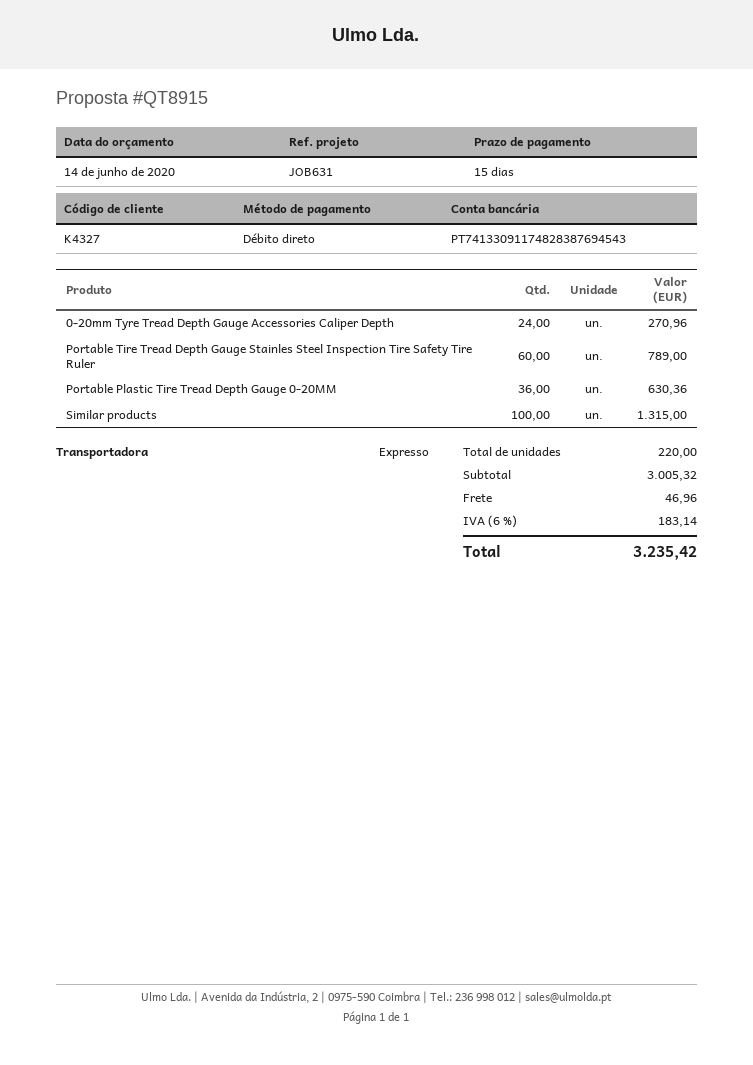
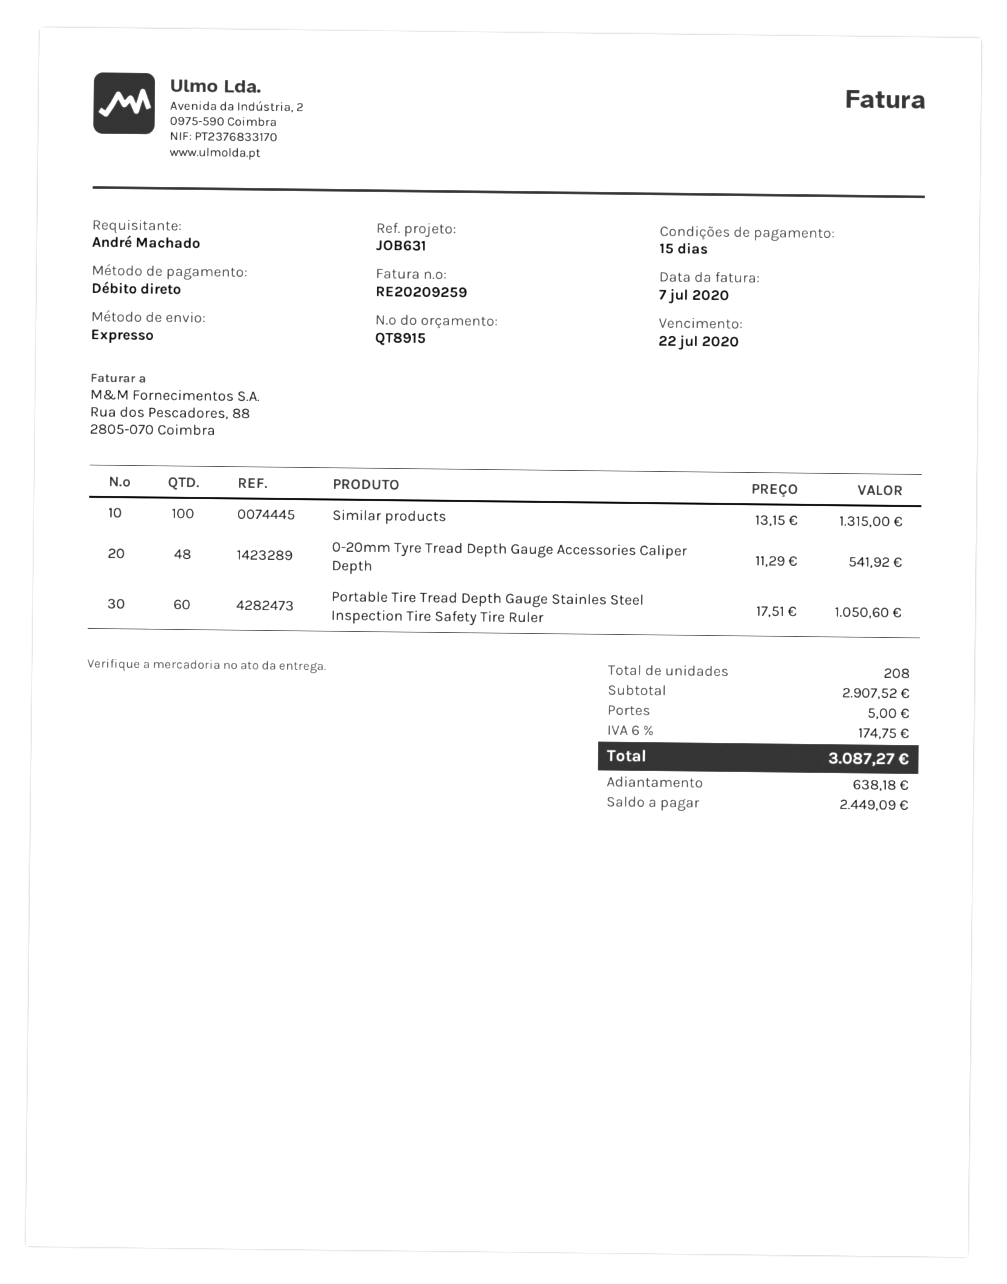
0-20mm Tyre Tread Depth Gauge Accessories Caliper Depth: 24 for 270.96 -> 48 for 541.92
Portable Tire Tread Depth Gauge Stainles Steel Inspection Tire Safety Tire Ruler: 60 for 789.00 -> 60 for 1050.60
Portable Plastic Tire Tread Depth Gauge 0-20MM: 36 for 630.36 -> none
total quantity: 220 -> 208
subtotal: 3005.32 -> 2907.52
shipping: 46.96 -> 5.00
tax: 6% = 183.14 -> 6% = 174.75
total: 3235.42 -> 3087.27

